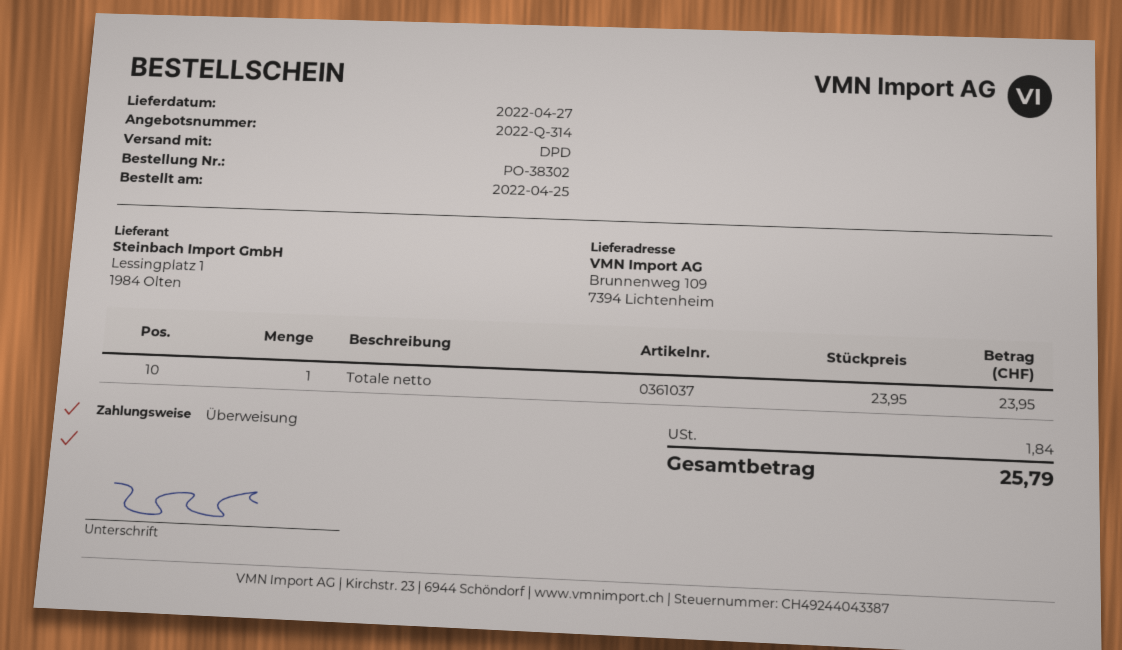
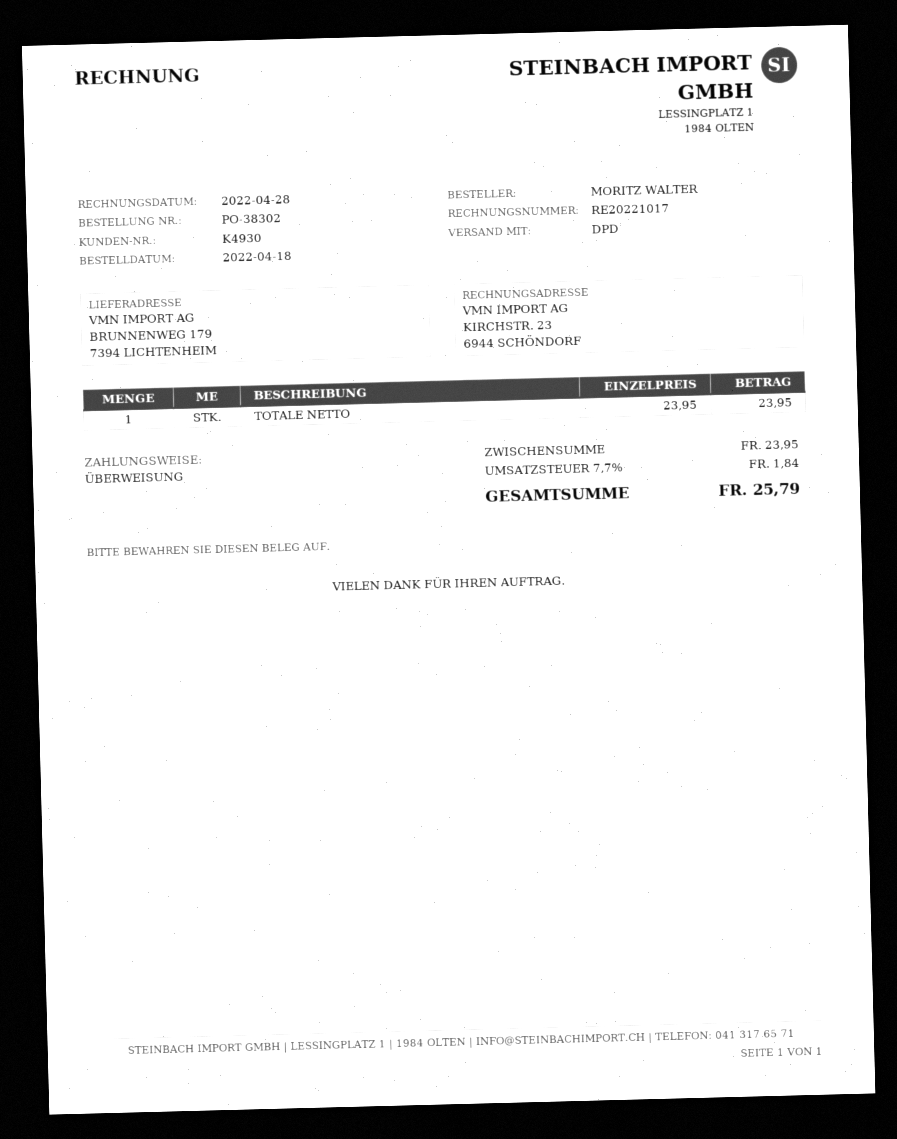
order date: 2022-04-25 -> 2022-04-18
ship to: Brunnenweg 109, 7394 Lichtenheim -> BRUNNENWEG 179, 7394 LICHTENHEIM

